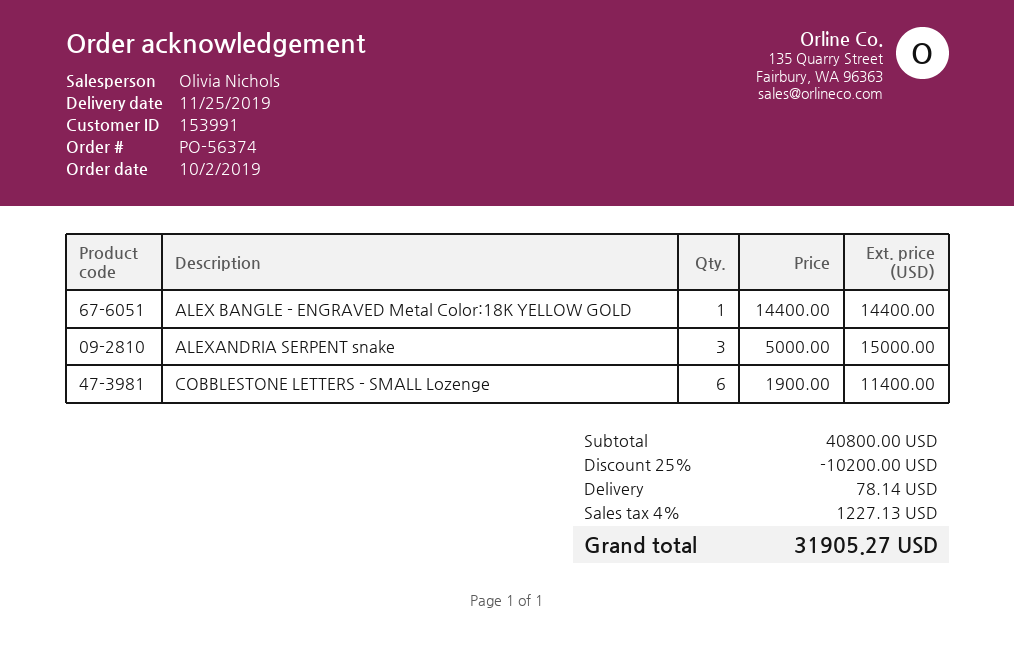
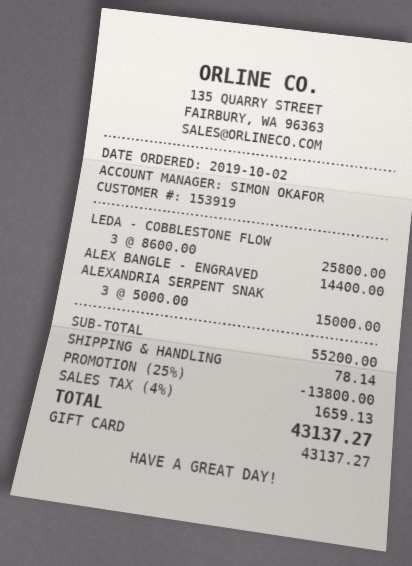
customer number: 153991 -> 153919
sales rep: Olivia Nichols -> SIMON OKAFOR
COBBLESTONE LETTERS - SMALL Lozenge: 6 x 1900.00 = 11400.00 -> none
LEDA - COBBLESTONE FLOW: none -> 3 x 8600.00 = 25800.00
subtotal: 40800.00 -> 55200.00
discount: 25% = 10200.00 -> 25% = 13800.00
tax: 4% = 1227.13 -> 4% = 1659.13
total: 31905.27 -> 43137.27

